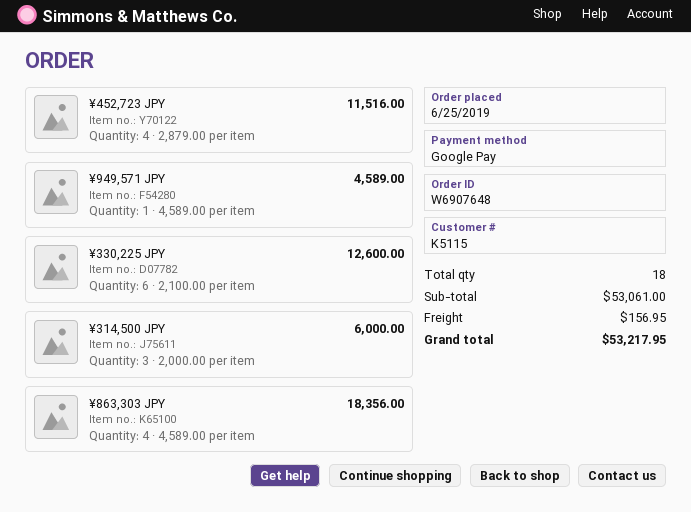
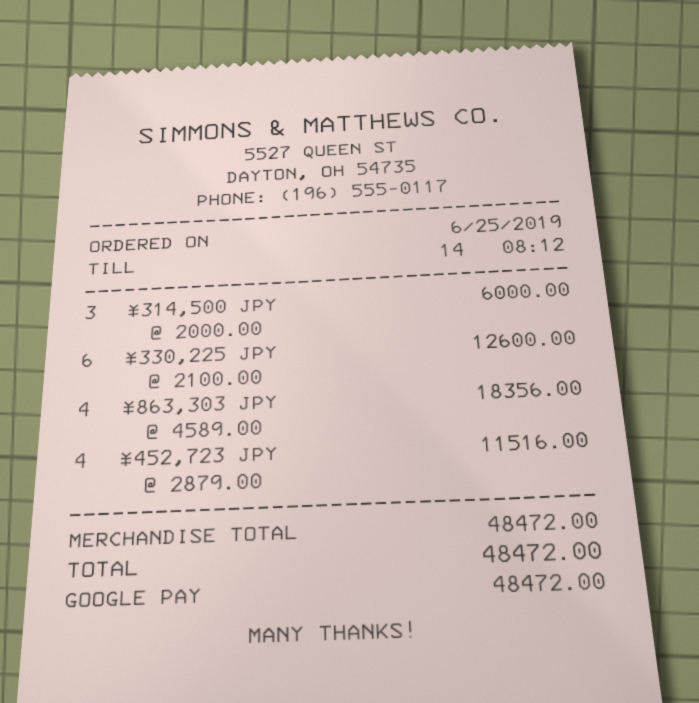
¥949,571 JPY: 1 x 4589.00 = 4589.00 -> none
subtotal: 53061.00 -> 48472.00
shipping: 156.95 -> none
total: 53217.95 -> 48472.00

